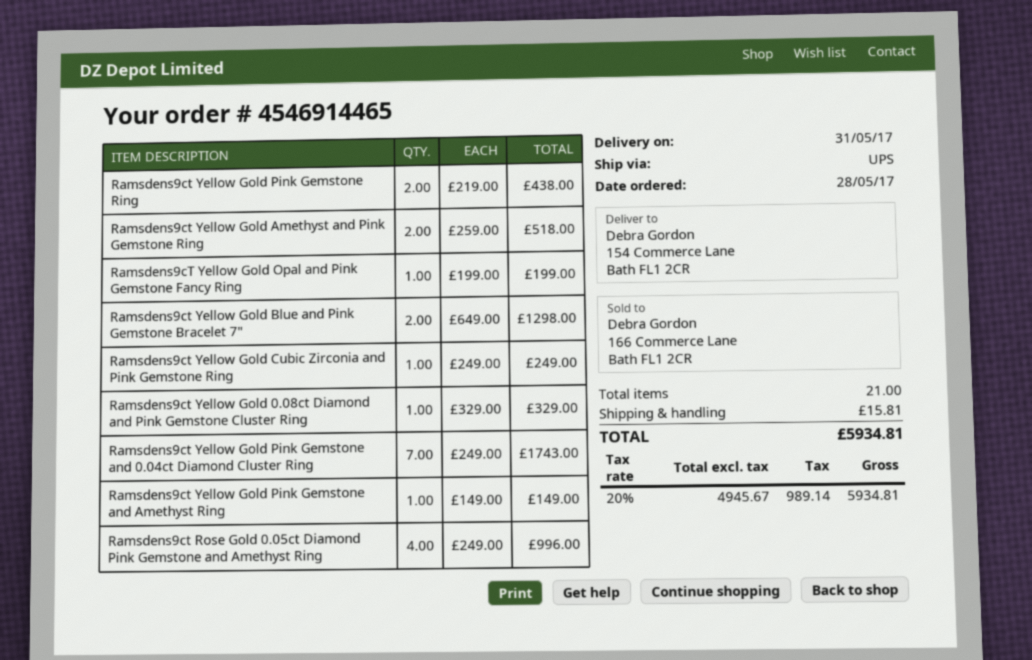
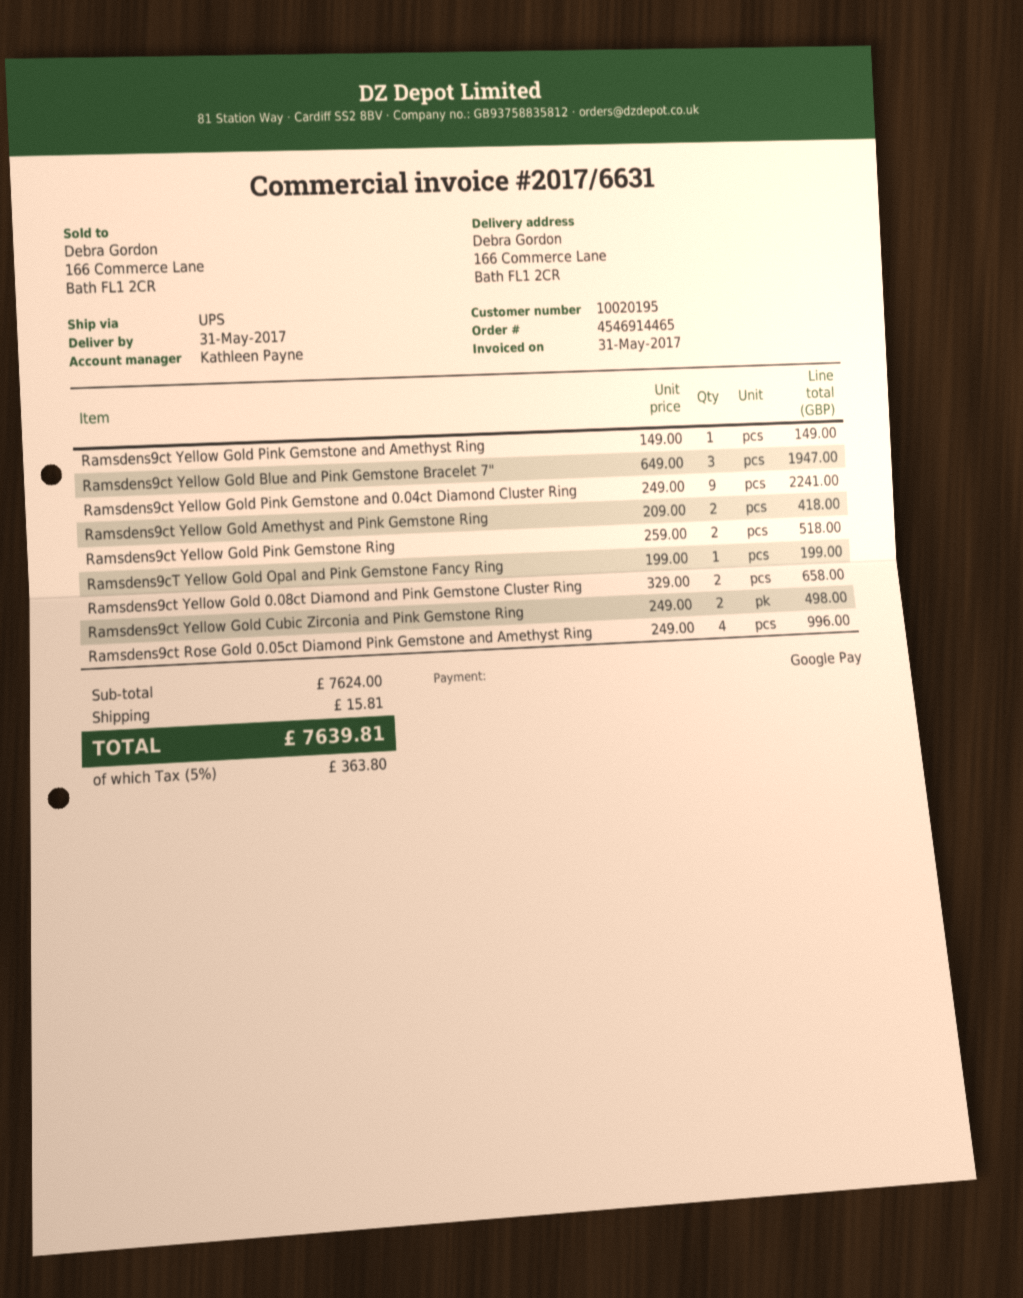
ship to: 154 Commerce Lane, Bath FL1 2CR -> 166 Commerce Lane, Bath FL1 2CR
Ramsdens9ct Yellow Gold Pink Gemstone Ring: 2 x 219.00 = 438.00 -> 2 x 259.00 = 518.00
Ramsdens9ct Yellow Gold Amethyst and Pink Gemstone Ring: 2 x 259.00 = 518.00 -> 2 x 209.00 = 418.00
Ramsdens9ct Yellow Gold Blue and Pink Gemstone Bracelet 7": 2 x 649.00 = 1298.00 -> 3 x 649.00 = 1947.00
Ramsdens9ct Yellow Gold Cubic Zirconia and Pink Gemstone Ring: 1 x 249.00 = 249.00 -> 2 x 249.00 = 498.00
Ramsdens9ct Yellow Gold 0.08ct Diamond and Pink Gemstone Cluster Ring: 1 x 329.00 = 329.00 -> 2 x 329.00 = 658.00
Ramsdens9ct Yellow Gold Pink Gemstone and 0.04ct Diamond Cluster Ring: 7 x 249.00 = 1743.00 -> 9 x 249.00 = 2241.00
tax: 20% = 989.14 -> 5% = 363.80
total: 5934.81 -> 7639.81

